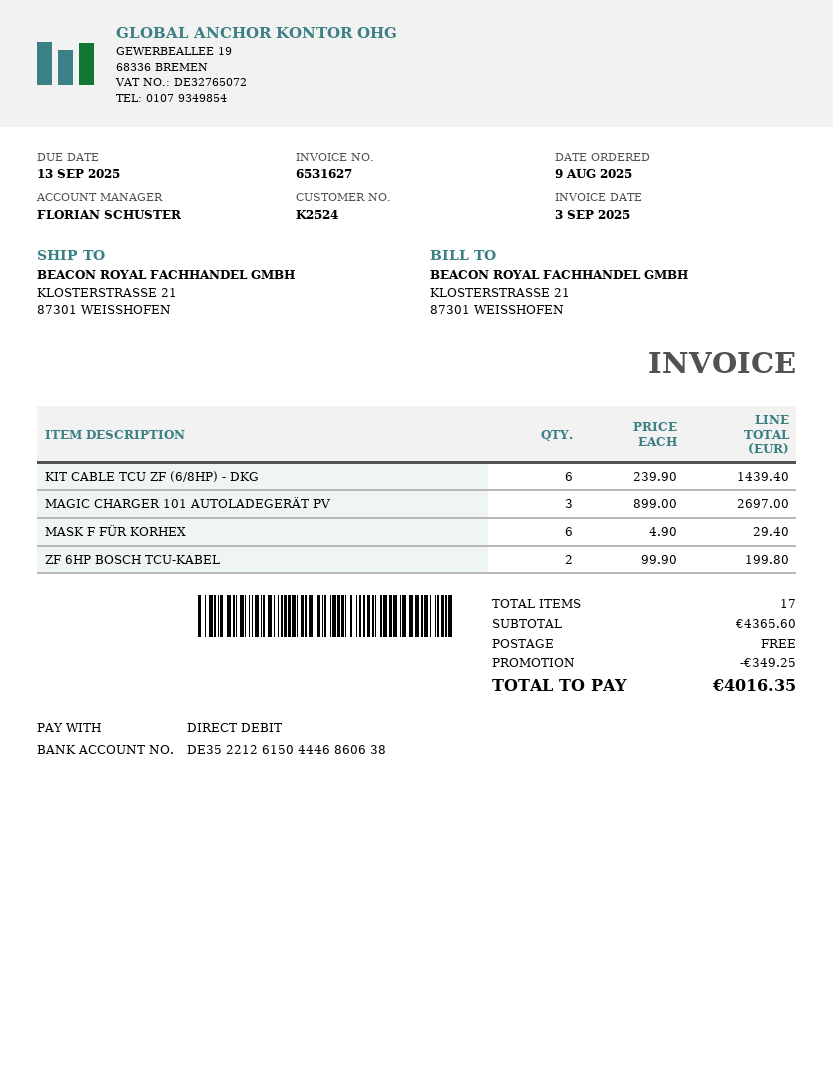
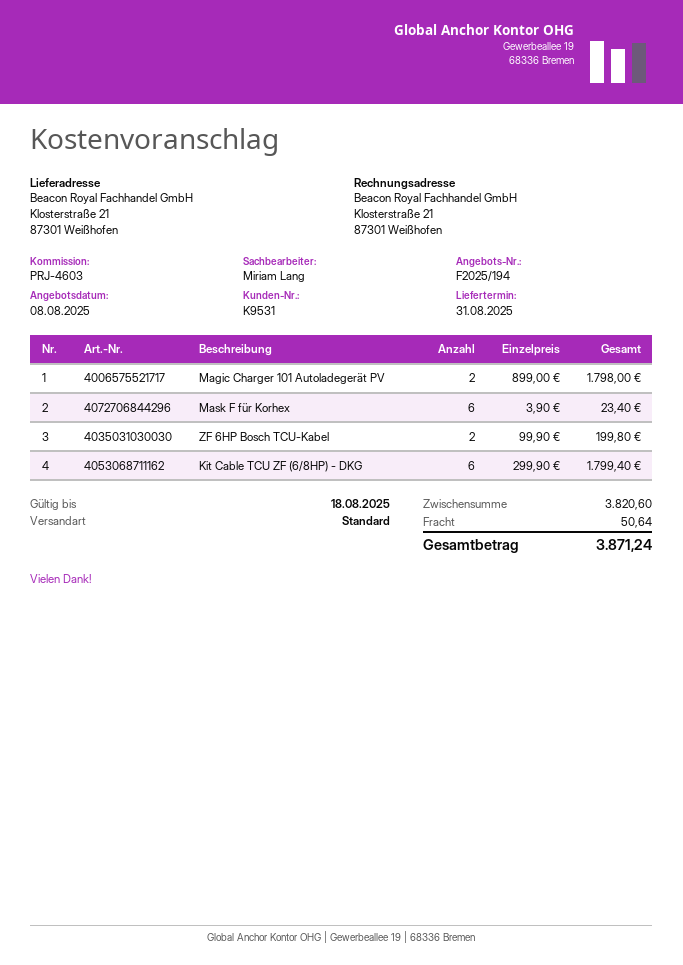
customer number: K2524 -> K9531
sales rep: FLORIAN SCHUSTER -> Miriam Lang
KIT CABLE TCU ZF (6/8HP) - DKG: 6 x 239.90 = 1439.40 -> 6 x 299.90 = 1799.40
MAGIC CHARGER 101 AUTOLADEGERÄT PV: 3 x 899.00 = 2697.00 -> 2 x 899.00 = 1798.00
MASK F FÜR KORHEX: 6 x 4.90 = 29.40 -> 6 x 3.90 = 23.40
subtotal: 4365.60 -> 3820.60
discount: 349.25 -> none
shipping: 0.00 -> 50.64
total: 4016.35 -> 3871.24

